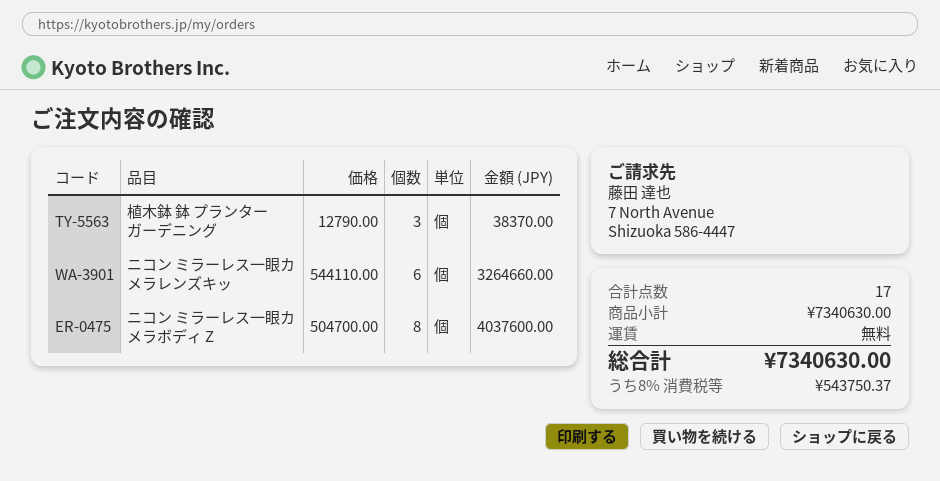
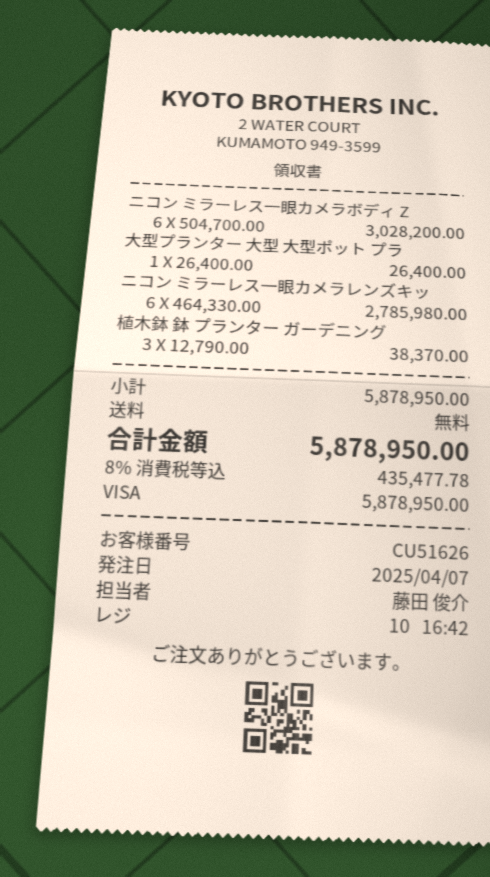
ニコン ミラーレス一眼カメラレンズキッ: 6 x 544110.00 = 3264660.00 -> 6 x 464330.00 = 2785980.00
ニコン ミラーレス一眼カメラボディ Z: 8 x 504700.00 = 4037600.00 -> 6 x 504700.00 = 3028200.00
大型プランター 大型 大型ポット プラ: none -> 1 x 26400.00 = 26400.00
subtotal: 7340630.00 -> 5878950.00
tax: 8% = 543750.37 -> 8% = 435477.78
total: 7340630.00 -> 5878950.00

